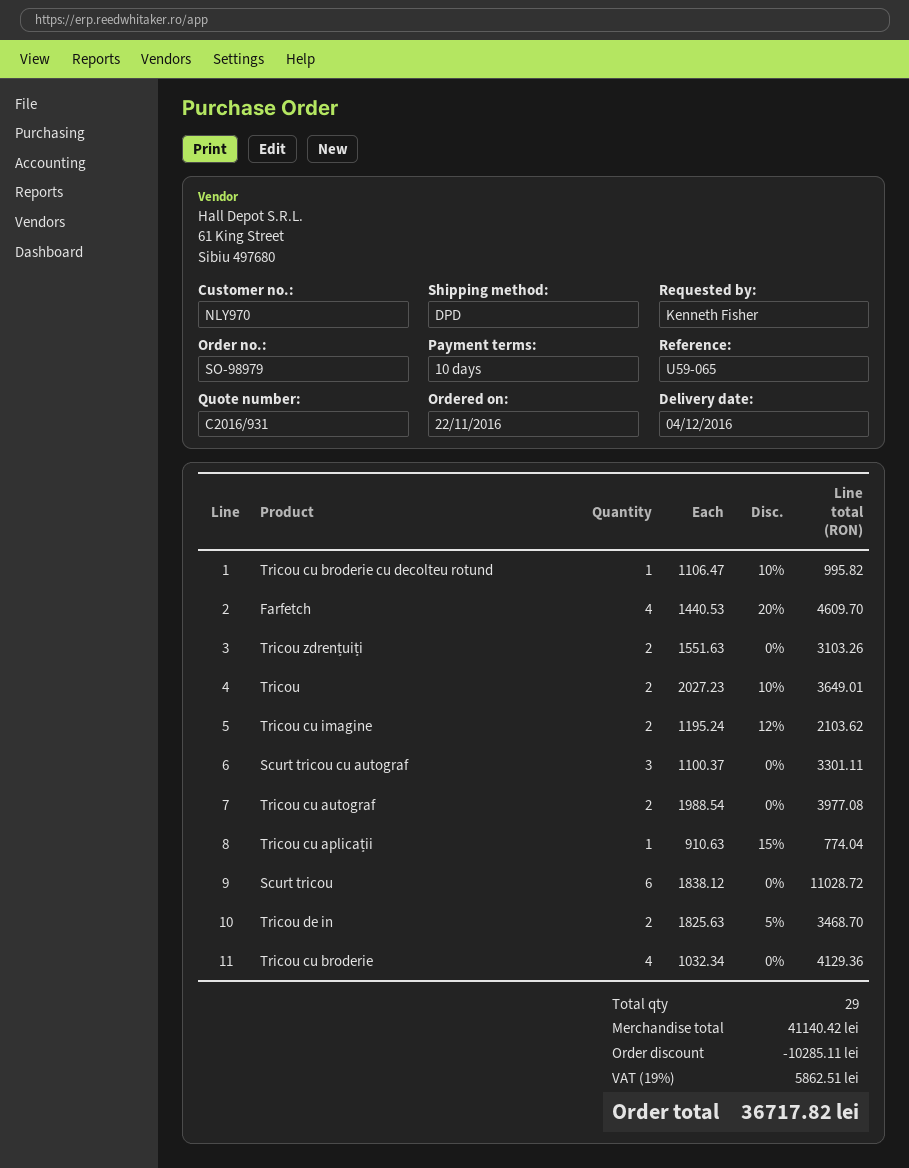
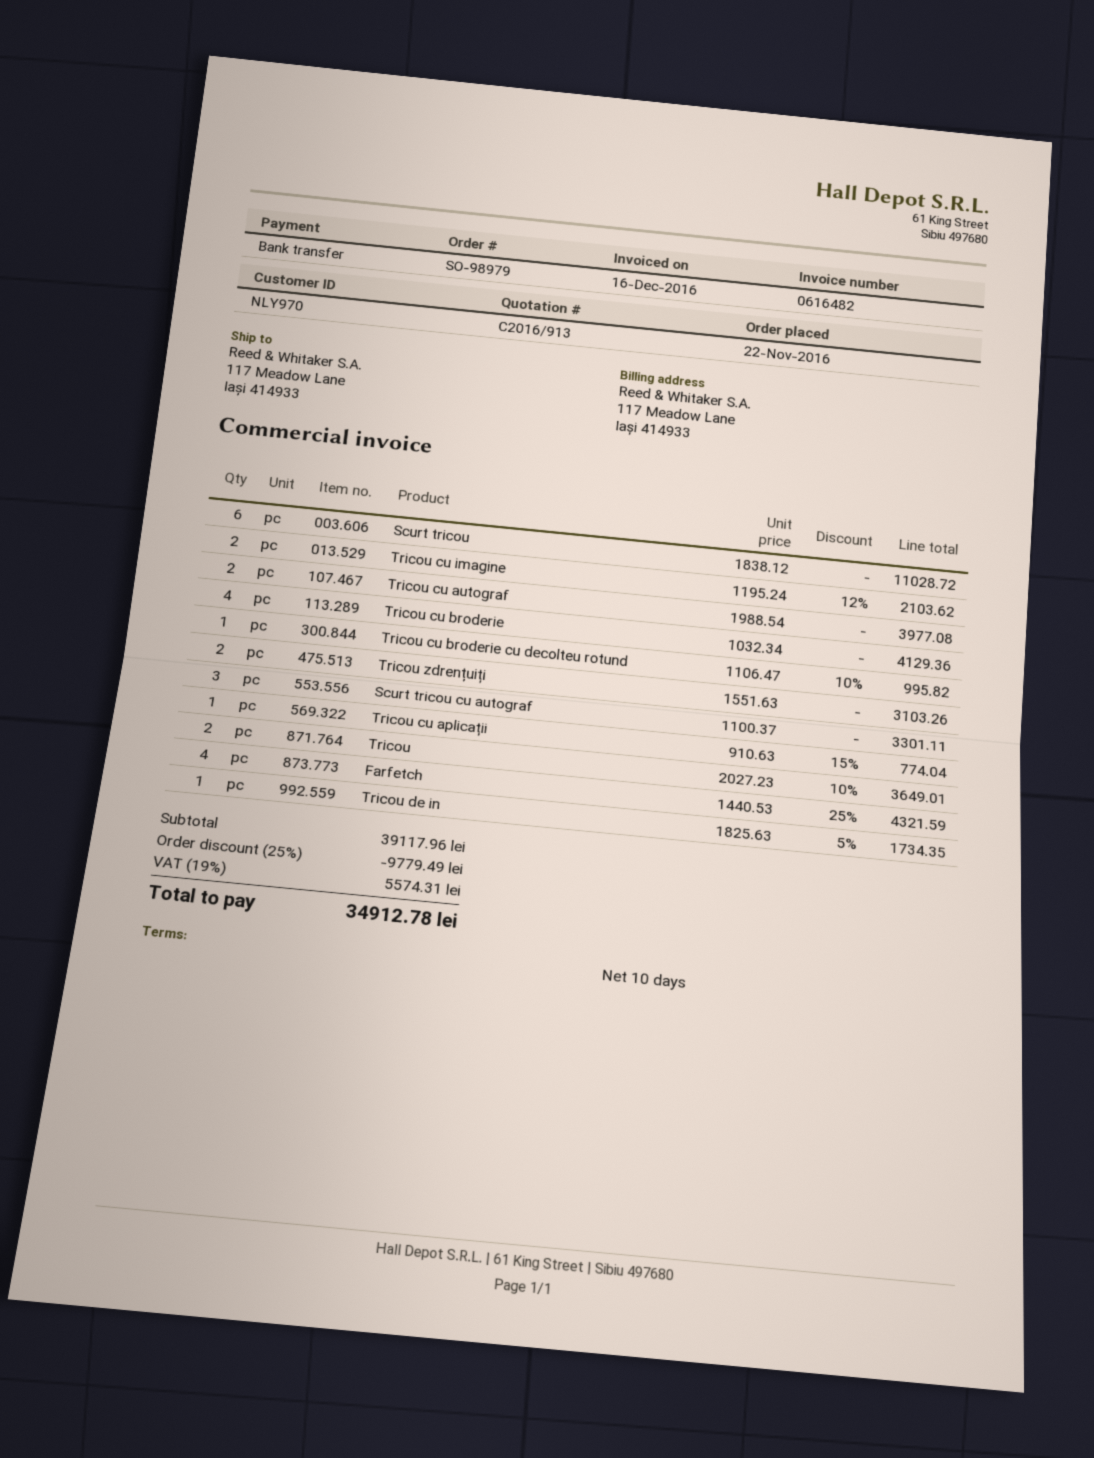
quote number: C2016/931 -> C2016/913
Farfetch: 4 x 1440.53 - 20% = 4609.70 -> 4 x 1440.53 - 25% = 4321.59
Tricou de in: 2 x 1825.63 - 5% = 3468.70 -> 1 x 1825.63 - 5% = 1734.35
subtotal: 41140.42 -> 39117.96
discount: 10285.11 -> 9779.49
tax: 19% = 5862.51 -> 19% = 5574.31
total: 36717.82 -> 34912.78

